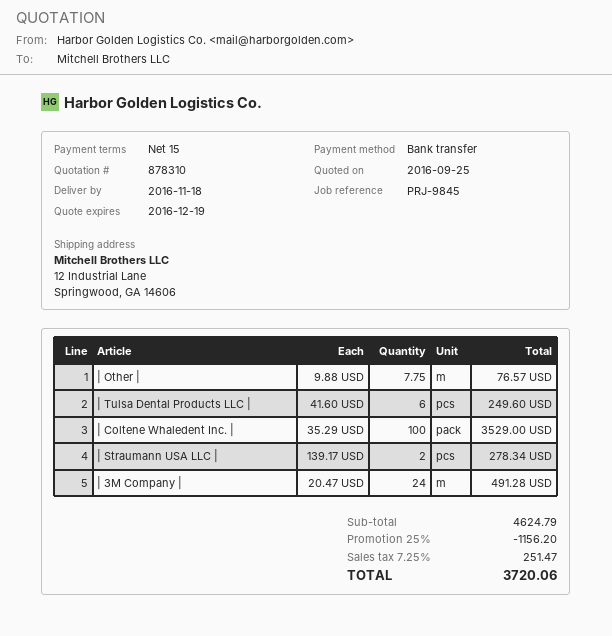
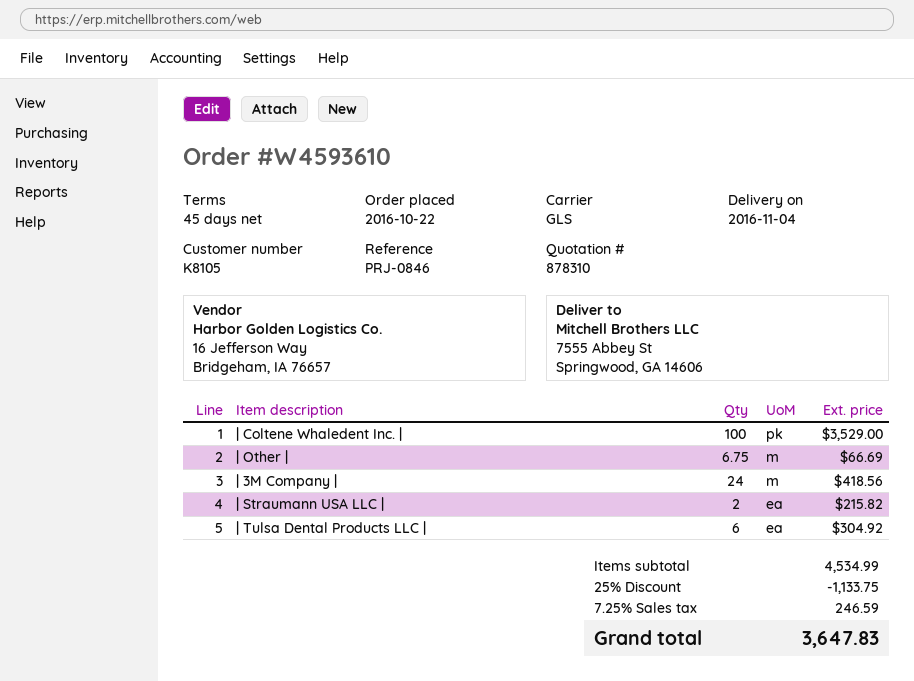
delivery date: 2016-11-18 -> 2016-11-04
payment terms: 15 days -> 45 days
reference: PRJ-9845 -> PRJ-0846
ship to: 12 Industrial Lane, Springwood, GA 14606 -> 7555 Abbey St, Springwood, GA 14606
| Other |: 7.75 for 76.57 -> 6.75 for 66.69
| Tulsa Dental Products LLC |: 6 for 249.60 -> 6 for 304.92
| Straumann USA LLC |: 2 for 278.34 -> 2 for 215.82
| 3M Company |: 24 for 491.28 -> 24 for 418.56
subtotal: 4624.79 -> 4534.99
discount: 25% = 1156.20 -> 25% = 1133.75
tax: 7.25% = 251.47 -> 7.25% = 246.59
total: 3720.06 -> 3647.83

